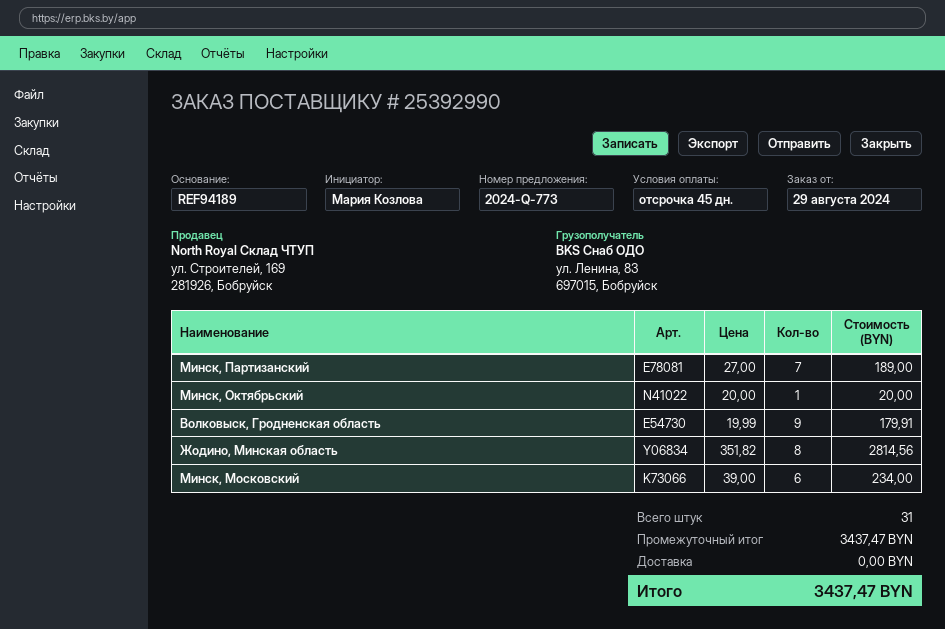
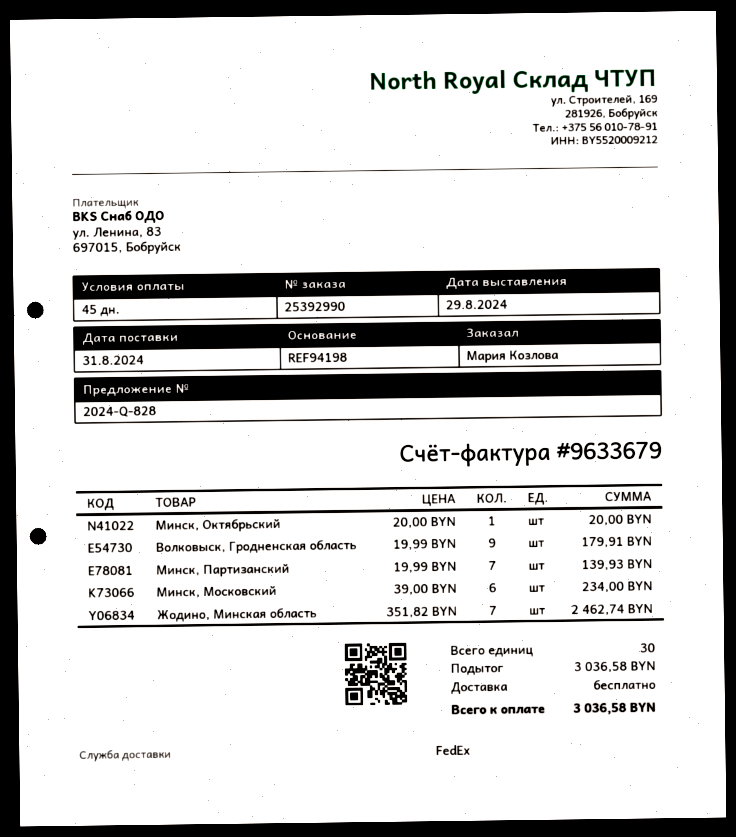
quote number: 2024-Q-773 -> 2024-Q-828
reference: REF94189 -> REF94198
Минск, Партизанский: 7 x 27.00 = 189.00 -> 7 x 19.99 = 139.93
Жодино, Минская область: 8 x 351.82 = 2814.56 -> 7 x 351.82 = 2462.74
total quantity: 31 -> 30
subtotal: 3437.47 -> 3036.58
total: 3437.47 -> 3036.58

